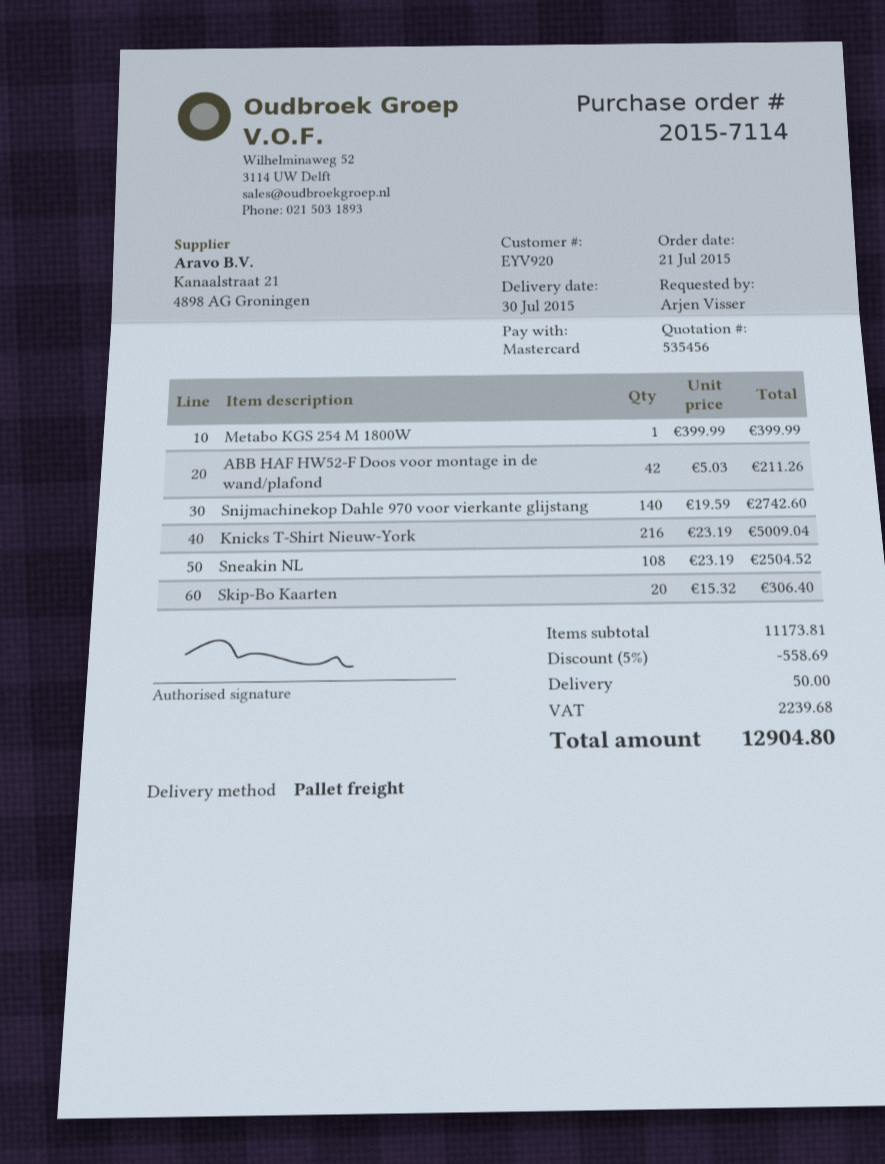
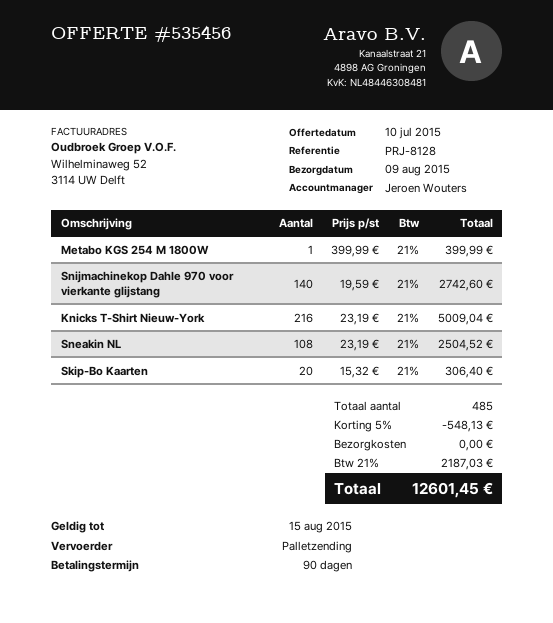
delivery date: 2015-07-30 -> 2015-08-09
ABB HAF HW52-F Doos voor montage in de wand/plafond: 42 x 5.03 = 211.26 -> none
discount: 5% = 558.69 -> 5% = 548.13
shipping: 50.00 -> 0.00
tax: 2239.68 -> 2187.03
total: 12904.80 -> 12601.45

